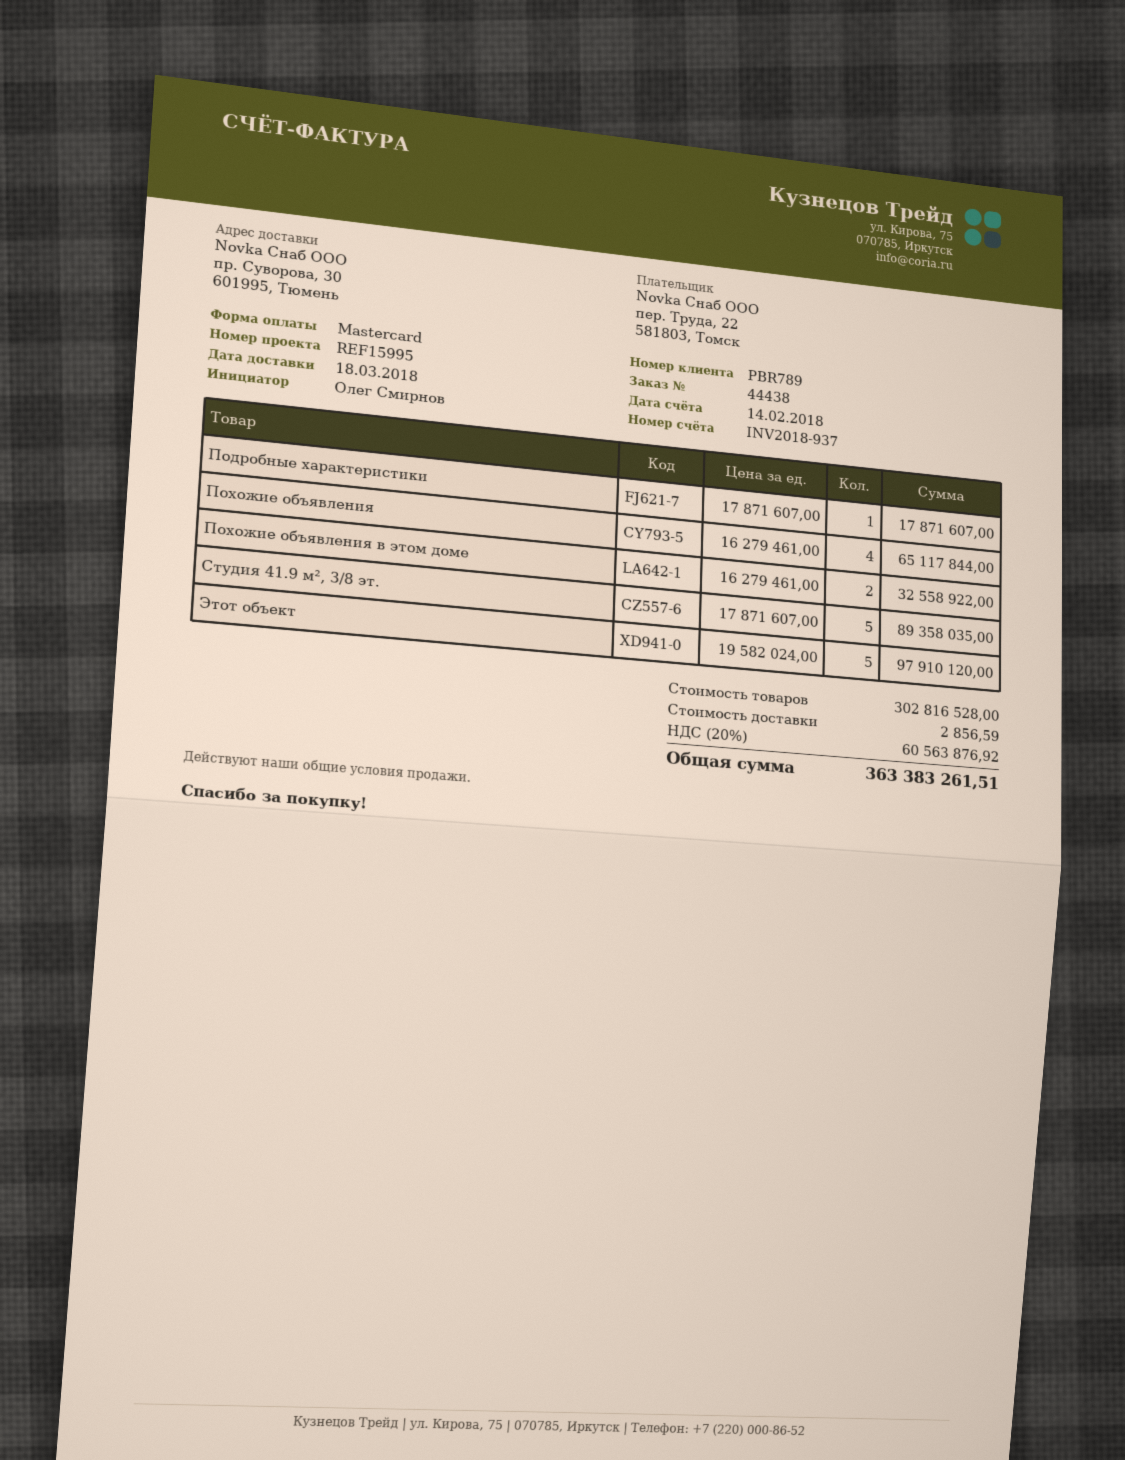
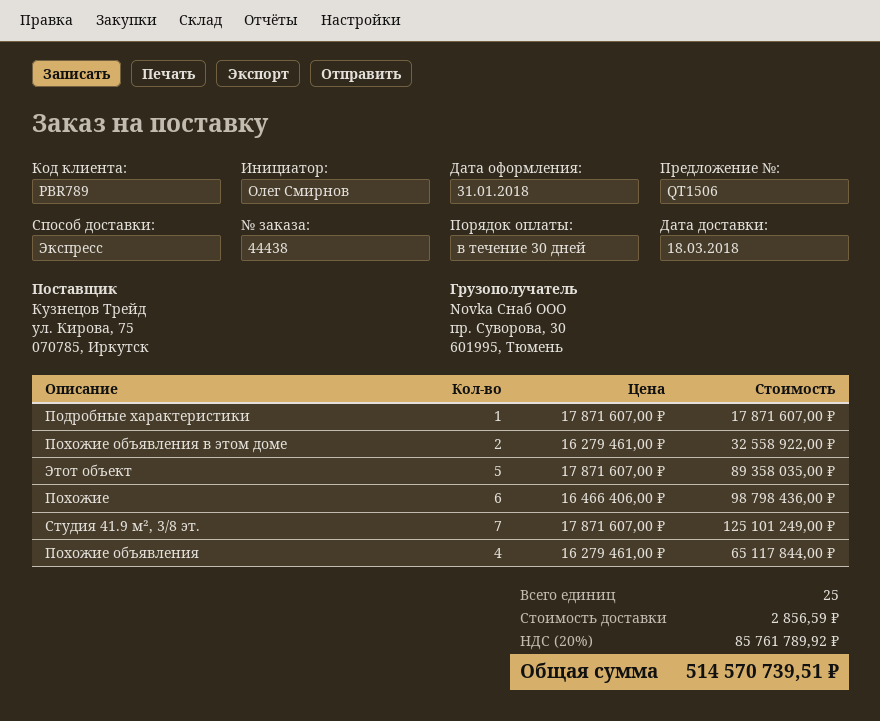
Студия 41.9 м², 3/8 эт.: 5 x 17871607.00 = 89358035.00 -> 7 x 17871607.00 = 125101249.00
Этот объект: 5 x 19582024.00 = 97910120.00 -> 5 x 17871607.00 = 89358035.00
Похожие: none -> 6 x 16466406.00 = 98798436.00
tax: 20% = 60563876.92 -> 20% = 85761789.92
total: 363383261.51 -> 514570739.51

